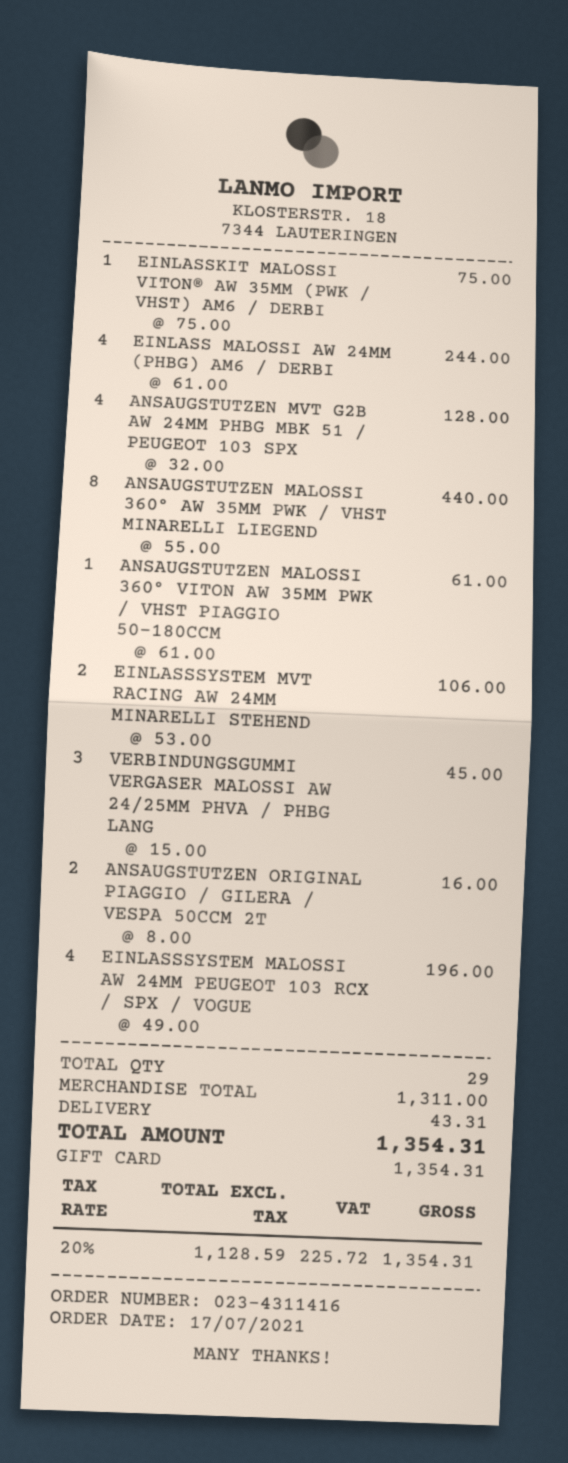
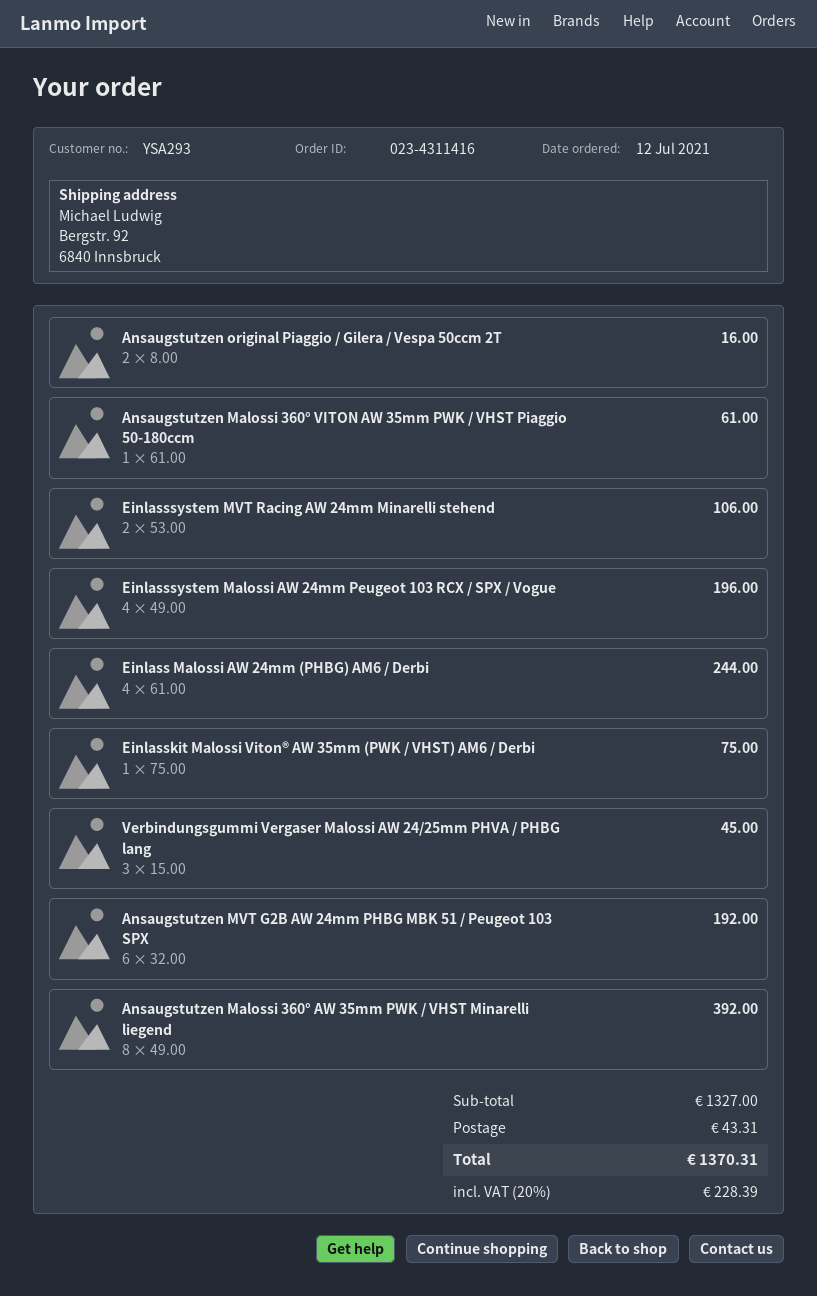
order date: 2021-07-17 -> 2021-07-12
ANSAUGSTUTZEN MVT G2B AW 24MM PHBG MBK 51 / PEUGEOT 103 SPX: 4 x 32.00 = 128.00 -> 6 x 32.00 = 192.00
ANSAUGSTUTZEN MALOSSI 360° AW 35MM PWK / VHST MINARELLI LIEGEND: 8 x 55.00 = 440.00 -> 8 x 49.00 = 392.00
subtotal: 1311.00 -> 1327.00
tax: 20% = 225.72 -> 20% = 228.39
total: 1354.31 -> 1370.31

